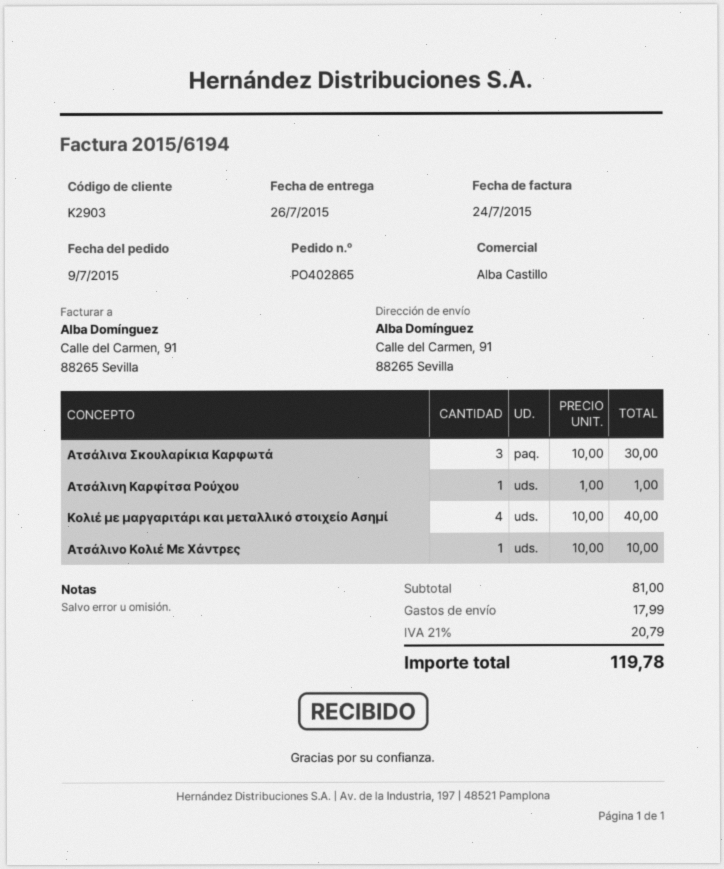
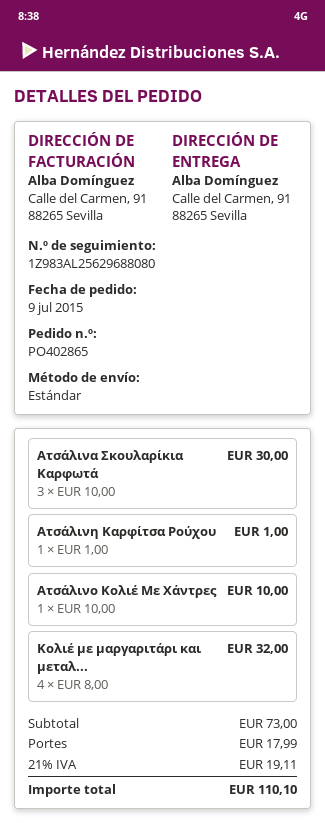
Κολιέ με μαργαριτάρι και μεταλλικό στοιχείο Ασημί: 4 x 10.00 = 40.00 -> 4 x 8.00 = 32.00
subtotal: 81.00 -> 73.00
tax: 21% = 20.79 -> 21% = 19.11
total: 119.78 -> 110.10

